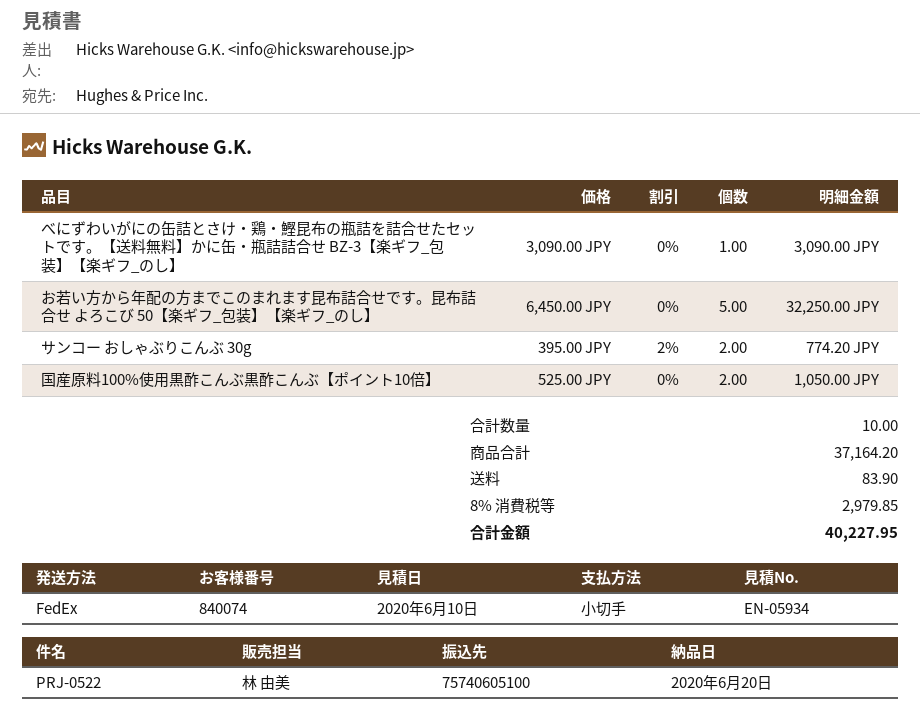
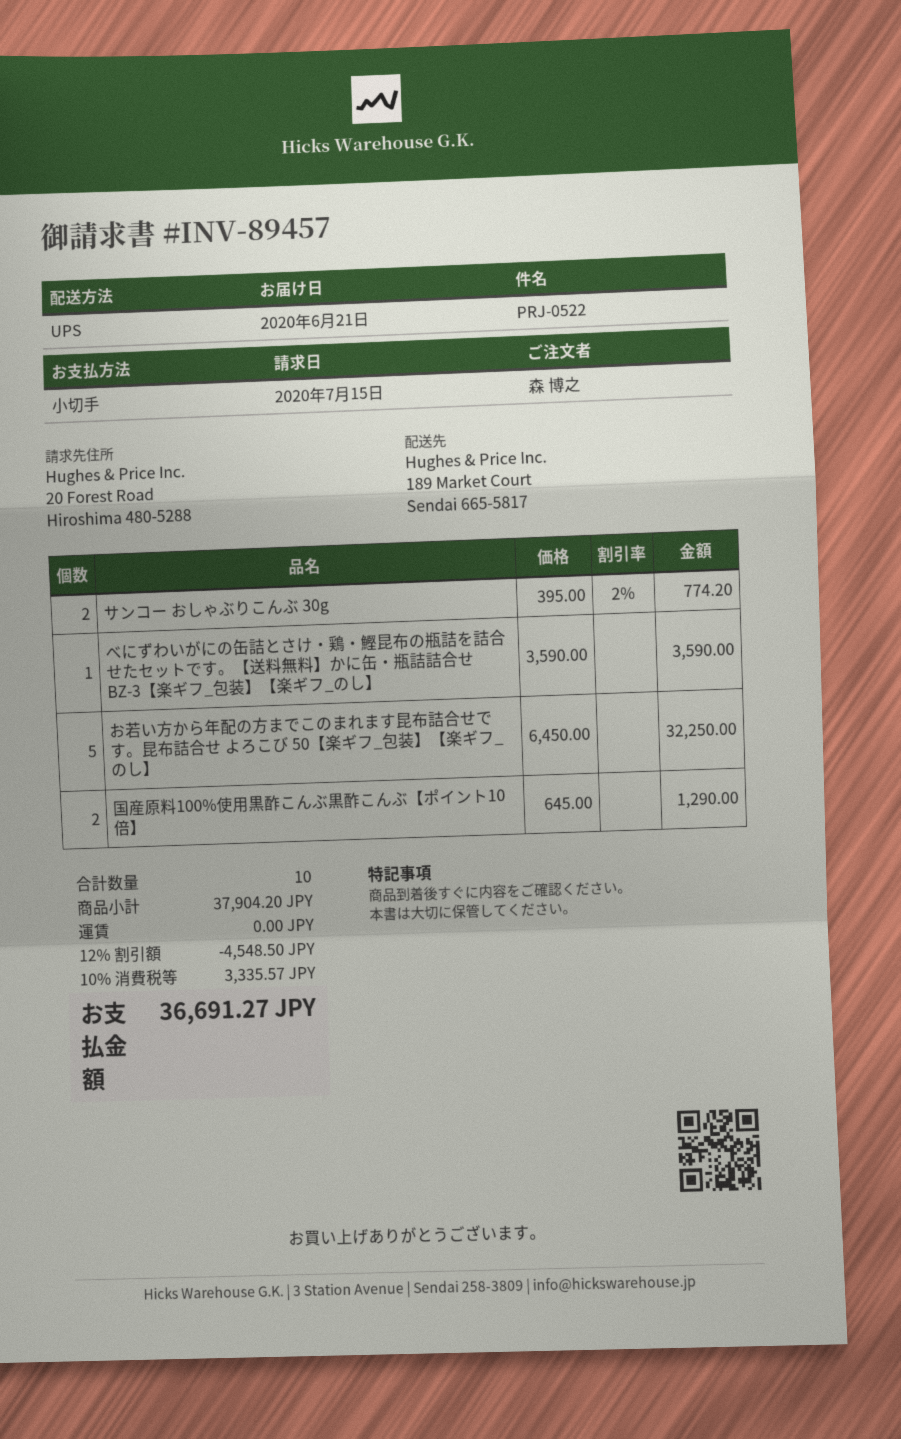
delivery date: 2020-06-20 -> 2020-06-21
shipping method: FedEx -> UPS
べにずわいがにの缶詰とさけ・鶏・鰹昆布の瓶詰を詰合せたセットです。【送料無料】かに缶・瓶詰詰合せ BZ-3【楽ギフ_包装】【楽ギフ_のし】: 1 x 3090.00 = 3090.00 -> 1 x 3590.00 = 3590.00
国産原料100%使用黒酢こんぶ黒酢こんぶ【ポイント10倍】: 2 x 525.00 = 1050.00 -> 2 x 645.00 = 1290.00
subtotal: 37164.20 -> 37904.20
discount: none -> 12% = 4548.50
shipping: 83.90 -> 0.00
tax: 8% = 2979.85 -> 10% = 3335.57
total: 40227.95 -> 36691.27

